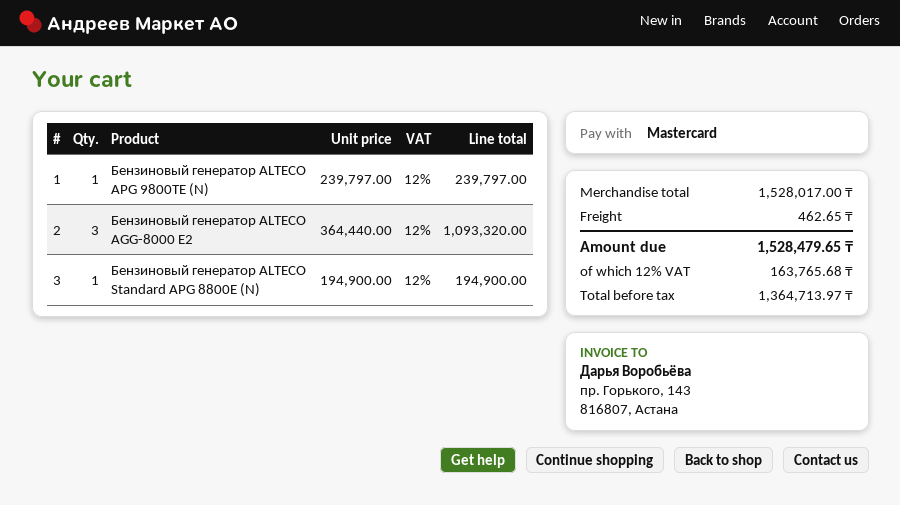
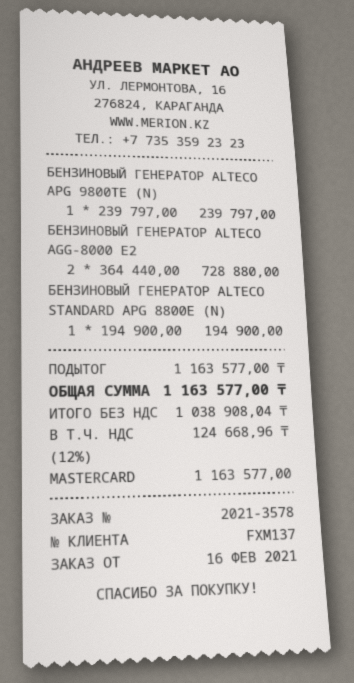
Бензиновый генератор ALTECO AGG-8000 Е2: 3 x 364440.00 = 1093320.00 -> 2 x 364440.00 = 728880.00
subtotal: 1528017.00 -> 1163577.00
shipping: 462.65 -> none
net: 1364713.97 -> 1038908.04
tax: 12% = 163765.68 -> 12% = 124668.96
total: 1528479.65 -> 1163577.00

